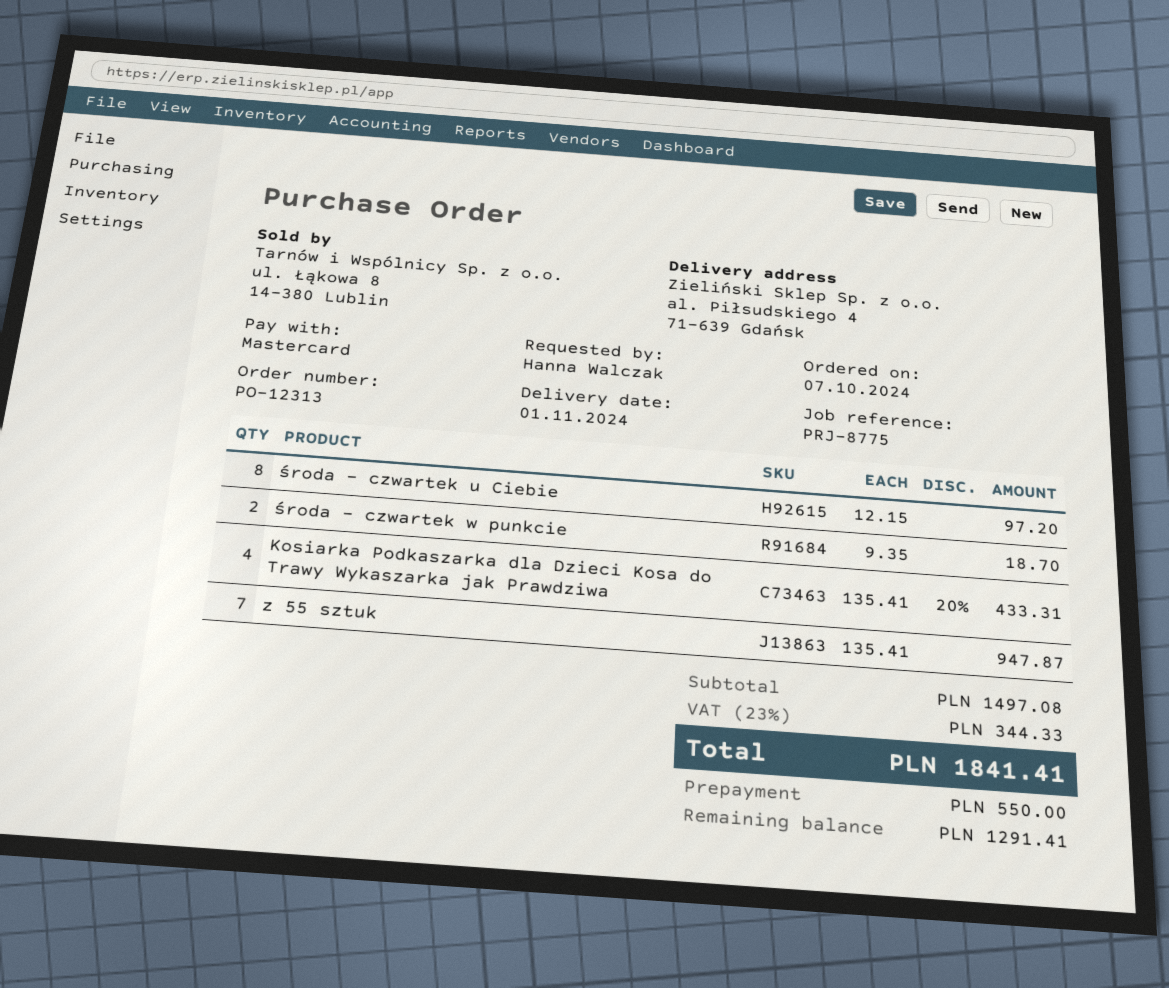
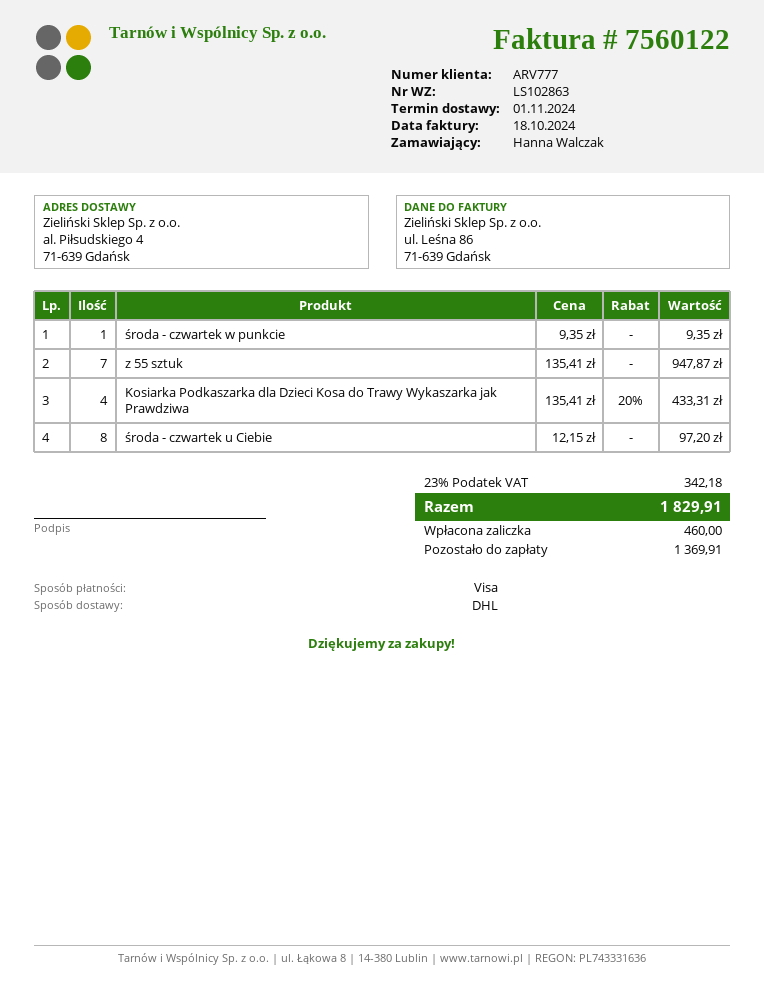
payment method: Mastercard -> Visa
środa - czwartek w punkcie: 2 x 9.35 = 18.70 -> 1 x 9.35 = 9.35
tax: 23% = 344.33 -> 23% = 342.18
total: 1841.41 -> 1829.91
deposit: 550.00 -> 460.00
balance: 1291.41 -> 1369.91

